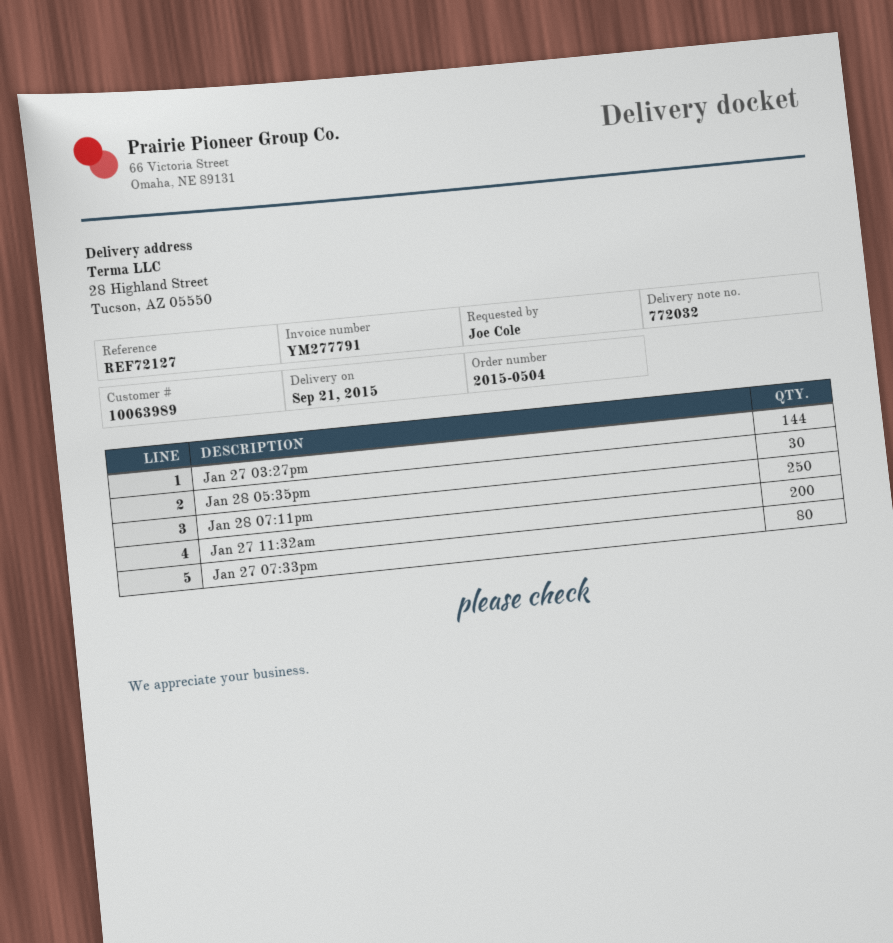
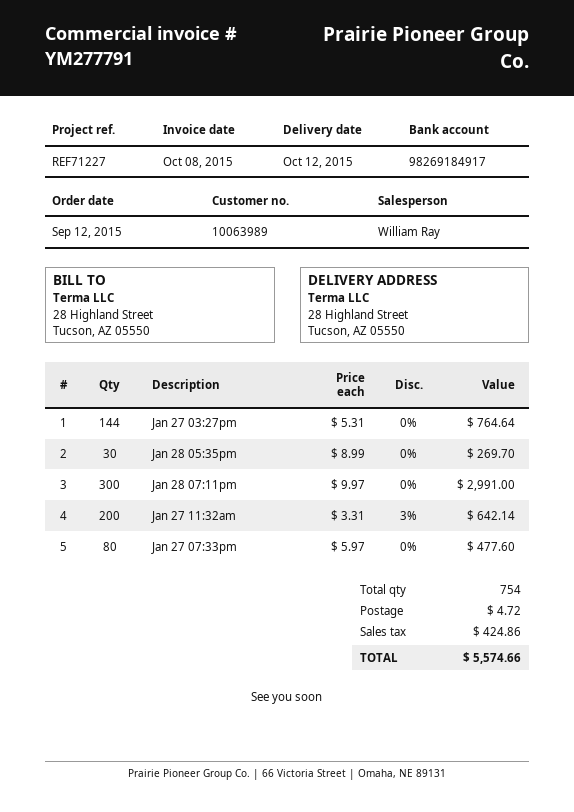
delivery date: 2015-09-21 -> 2015-10-12
reference: REF72127 -> REF71227
Jan 28 07:11pm: 250 -> 300

